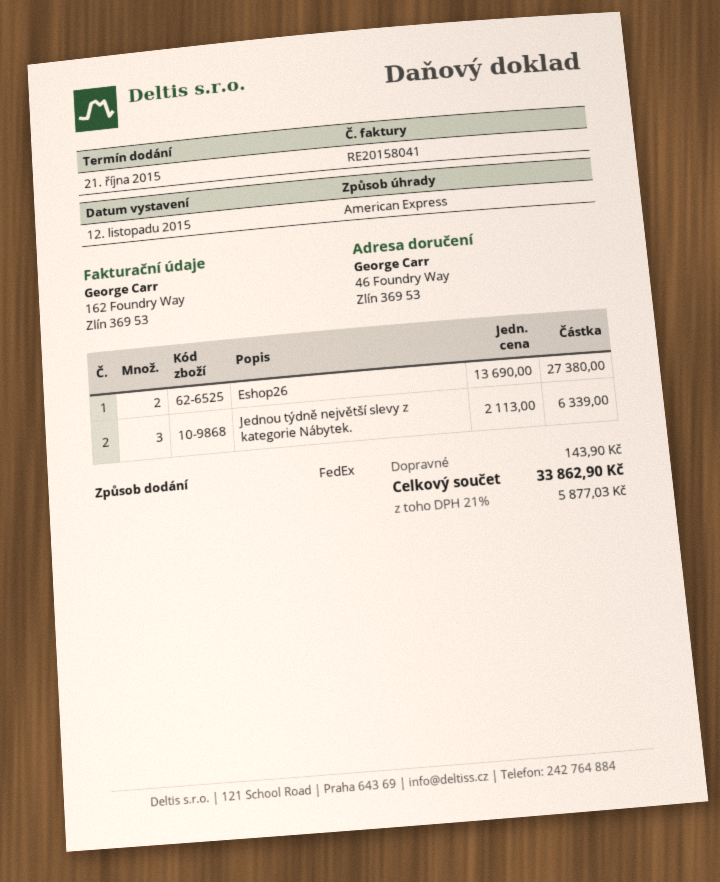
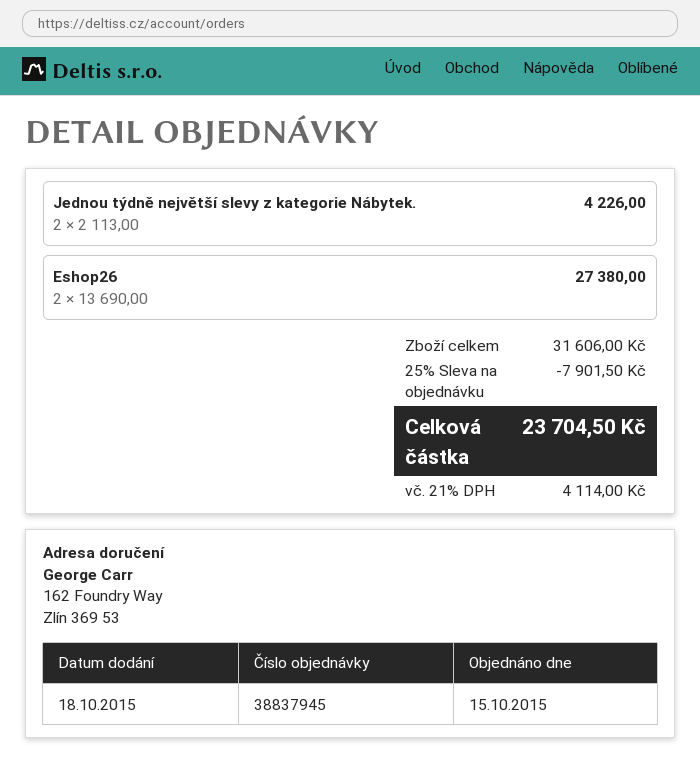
delivery date: 2015-10-21 -> 2015-10-18
ship to: 46 Foundry Way, Zlín 369 53 -> 162 Foundry Way, Zlín 369 53
Jednou týdně největší slevy z kategorie Nábytek.: 3 x 2113.00 = 6339.00 -> 2 x 2113.00 = 4226.00
discount: none -> 25% = 7901.50
shipping: 143.90 -> none
tax: 21% = 5877.03 -> 21% = 4114.00
total: 33862.90 -> 23704.50

